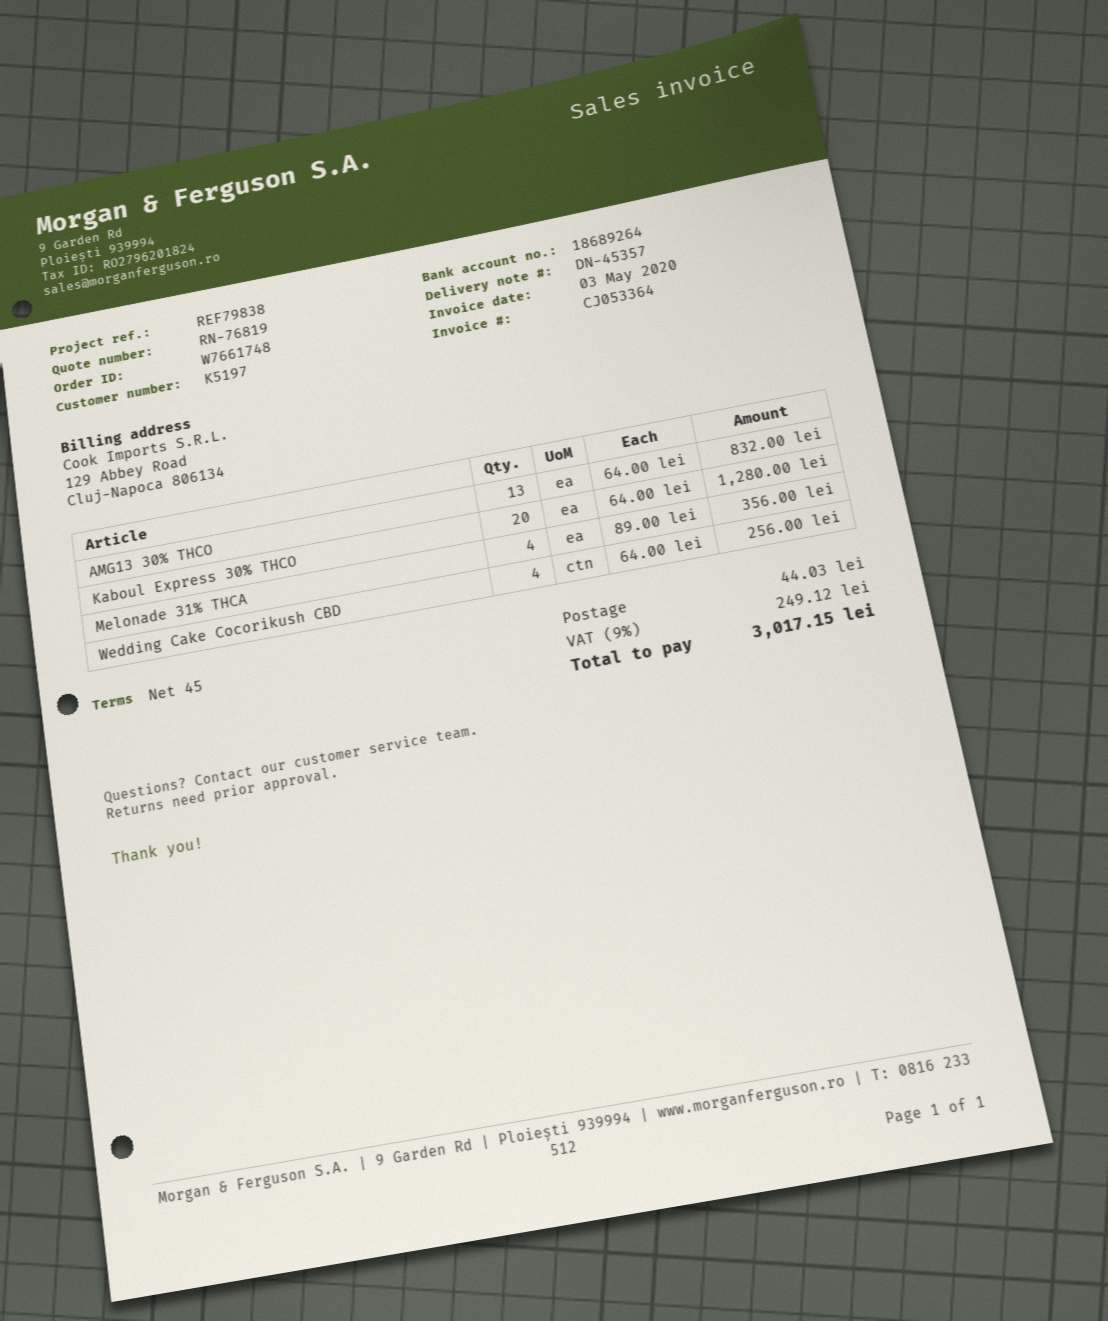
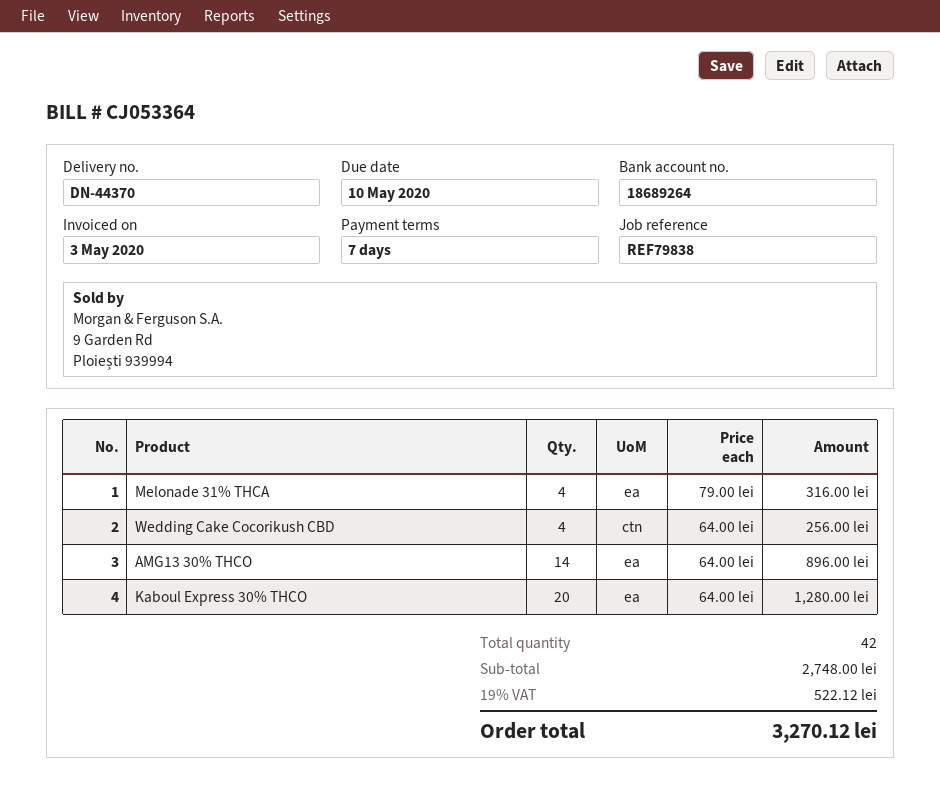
delivery note number: DN-45357 -> DN-44370
payment terms: 45 days -> 7 days
AMG13 30% THCO: 13 x 64.00 = 832.00 -> 14 x 64.00 = 896.00
Melonade 31% THCA: 4 x 89.00 = 356.00 -> 4 x 79.00 = 316.00
shipping: 44.03 -> none
tax: 9% = 249.12 -> 19% = 522.12
total: 3017.15 -> 3270.12

